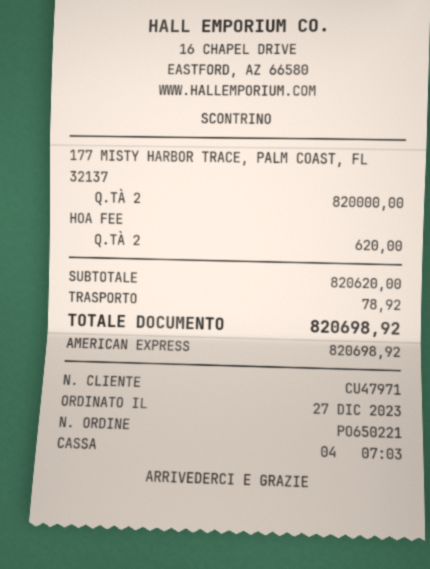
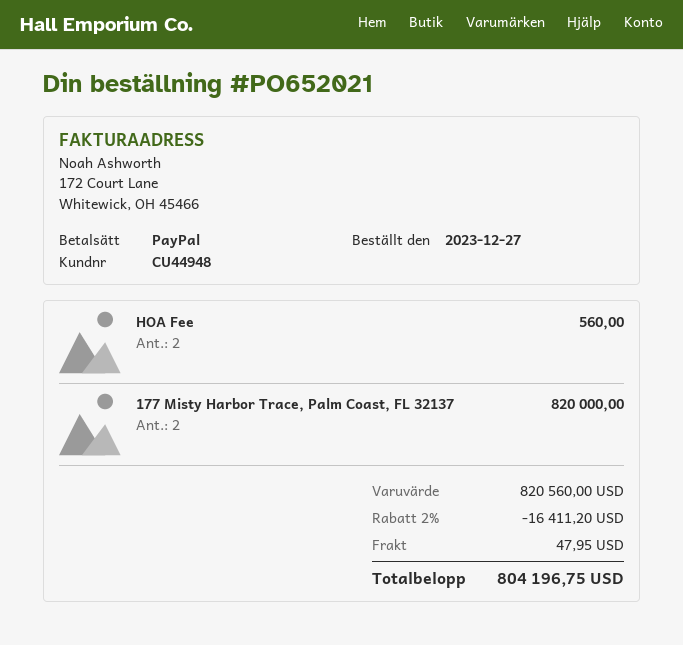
order number: PO650221 -> PO652021
customer number: CU47971 -> CU44948
payment method: American Express -> PayPal
HOA FEE: 2 for 620.00 -> 2 for 560.00
subtotal: 820620.00 -> 820560.00
discount: none -> 2% = 16411.20
shipping: 78.92 -> 47.95
total: 820698.92 -> 804196.75

